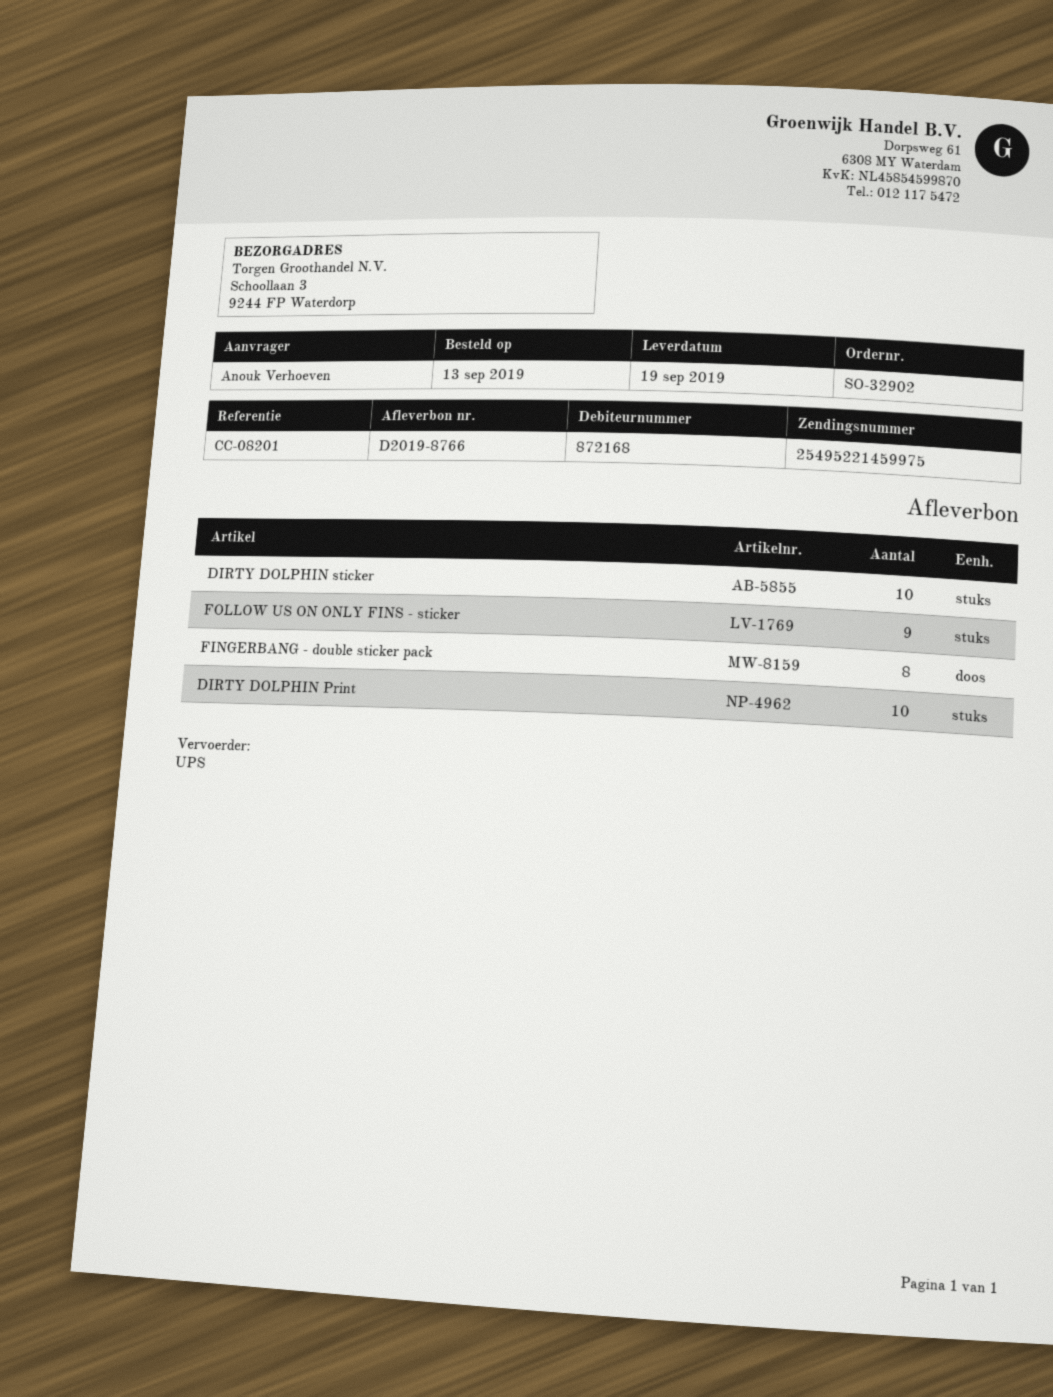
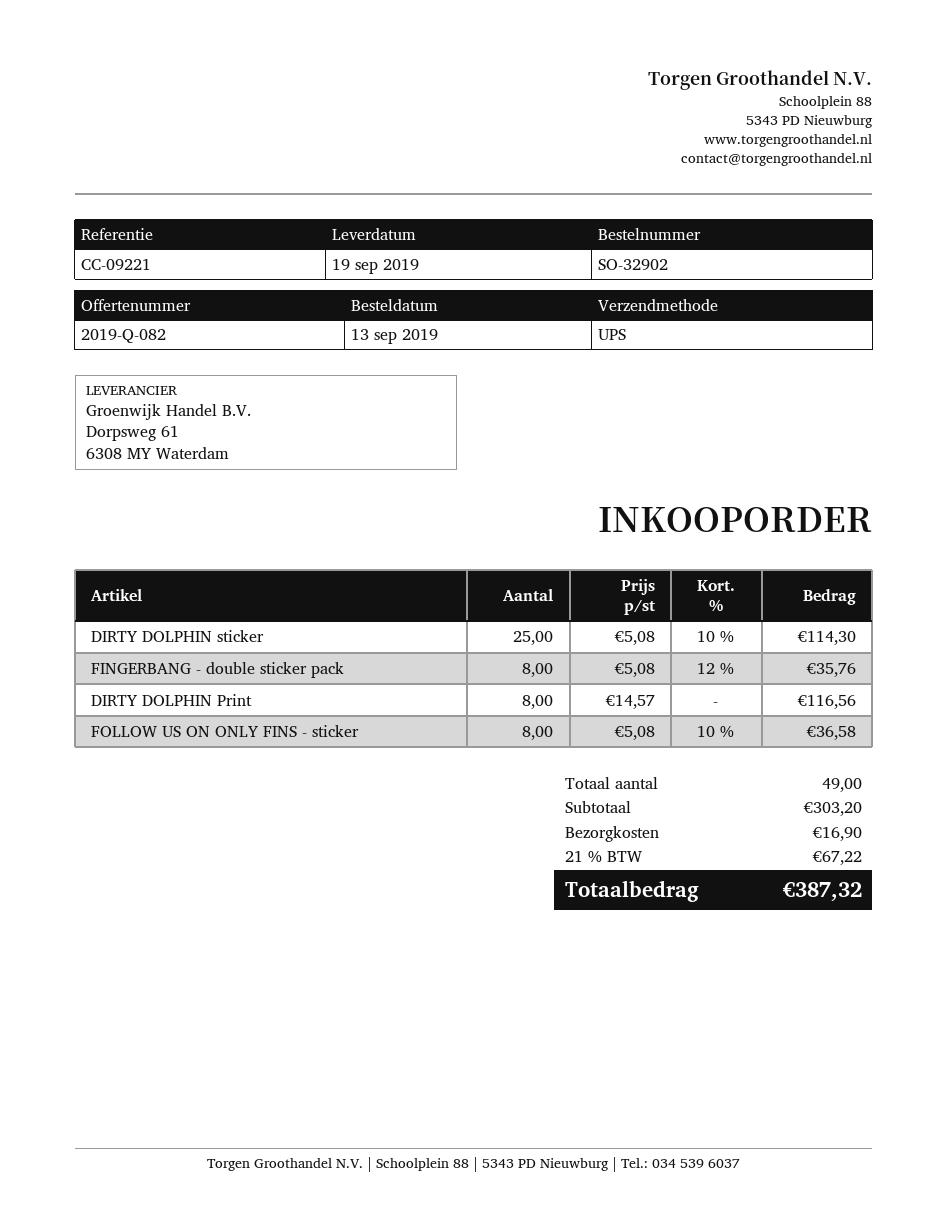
reference: CC-08201 -> CC-09221
DIRTY DOLPHIN sticker: 10 -> 25
FOLLOW US ON ONLY FINS - sticker: 9 -> 8
DIRTY DOLPHIN Print: 10 -> 8

